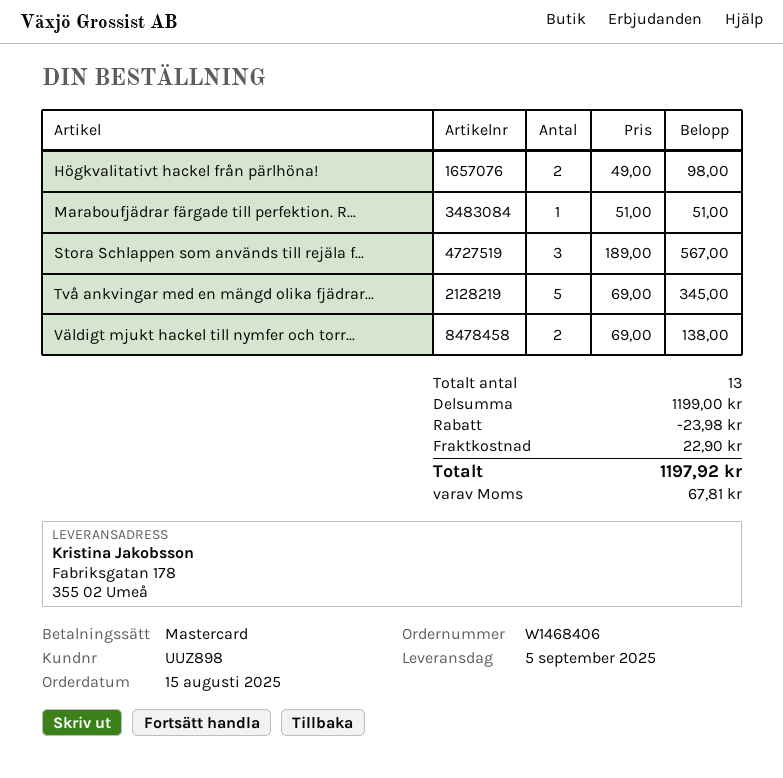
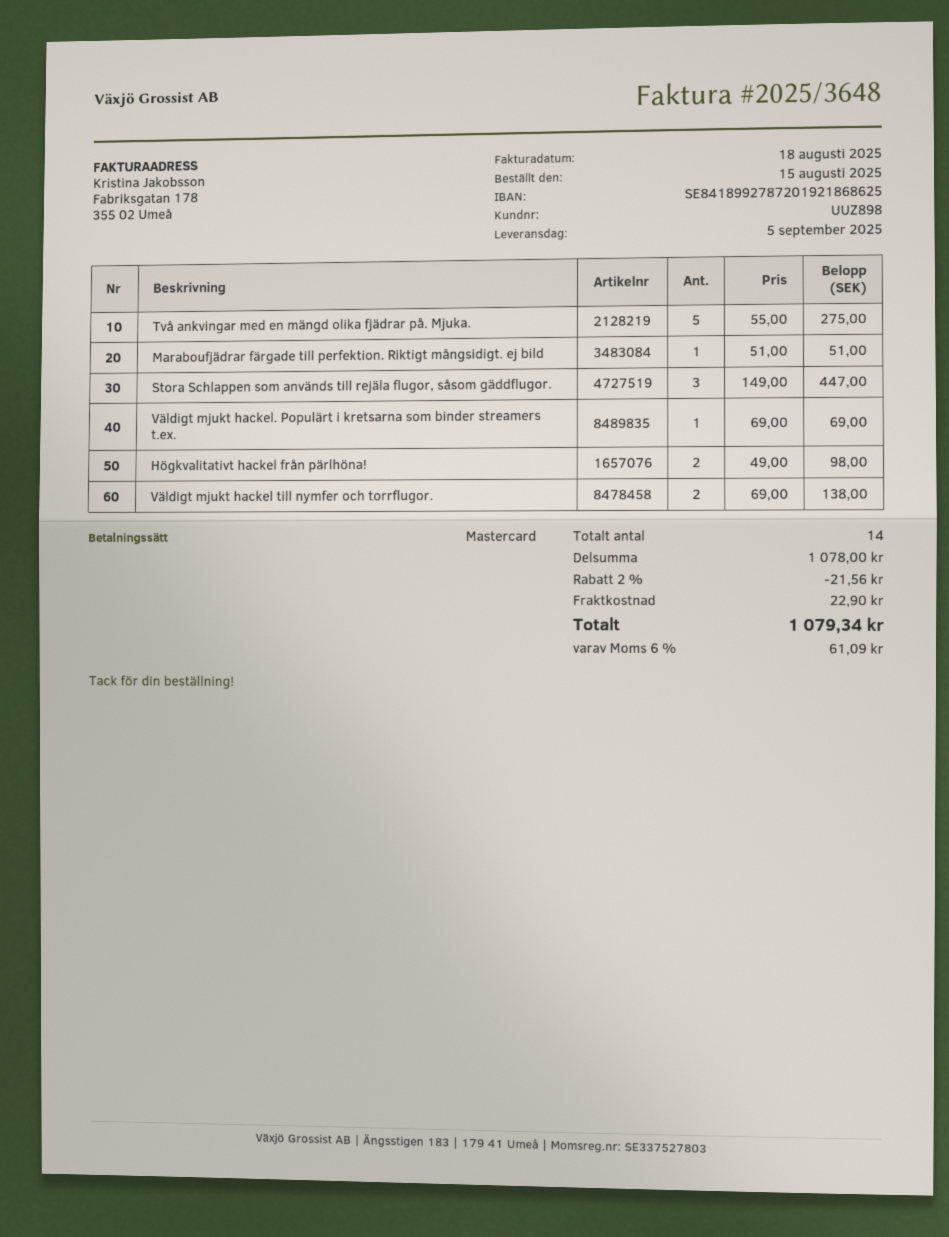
Stora Schlappen som används till rejäla f...: 3 x 189.00 = 567.00 -> 3 x 149.00 = 447.00
Två ankvingar med en mängd olika fjädrar...: 5 x 69.00 = 345.00 -> 5 x 55.00 = 275.00
Väldigt mjukt hackel. Populärt i kretsarna som binder streamers t.ex.: none -> 1 x 69.00 = 69.00
total quantity: 13 -> 14
subtotal: 1199.00 -> 1078.00
discount: 23.98 -> 21.56
tax: 67.81 -> 61.09
total: 1197.92 -> 1079.34

